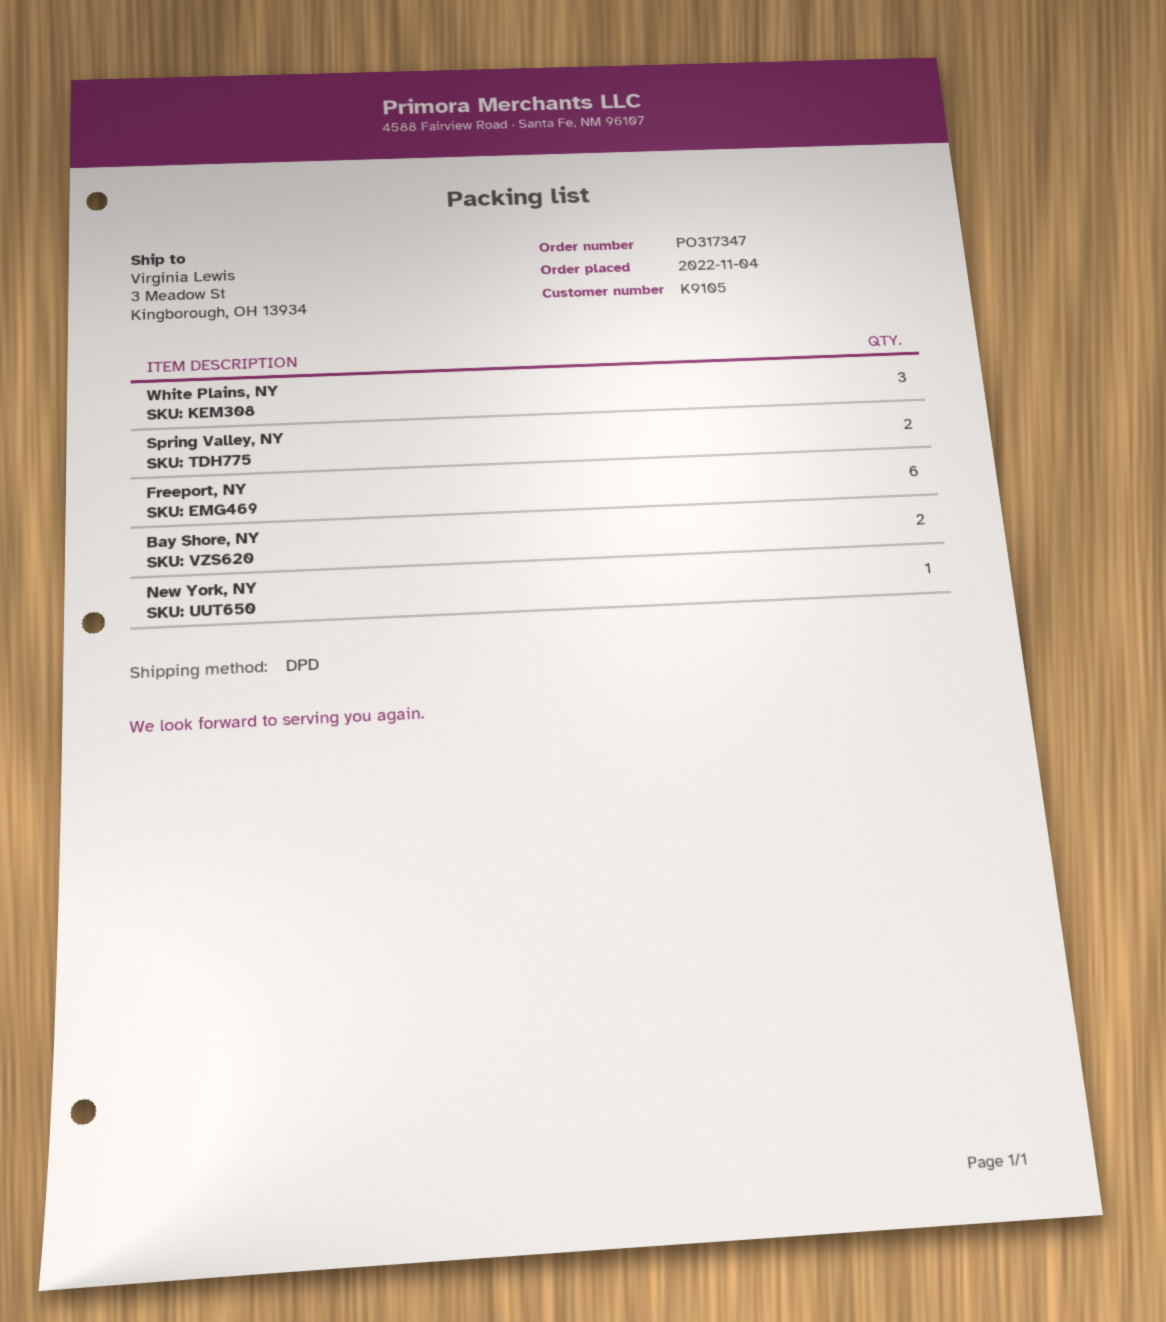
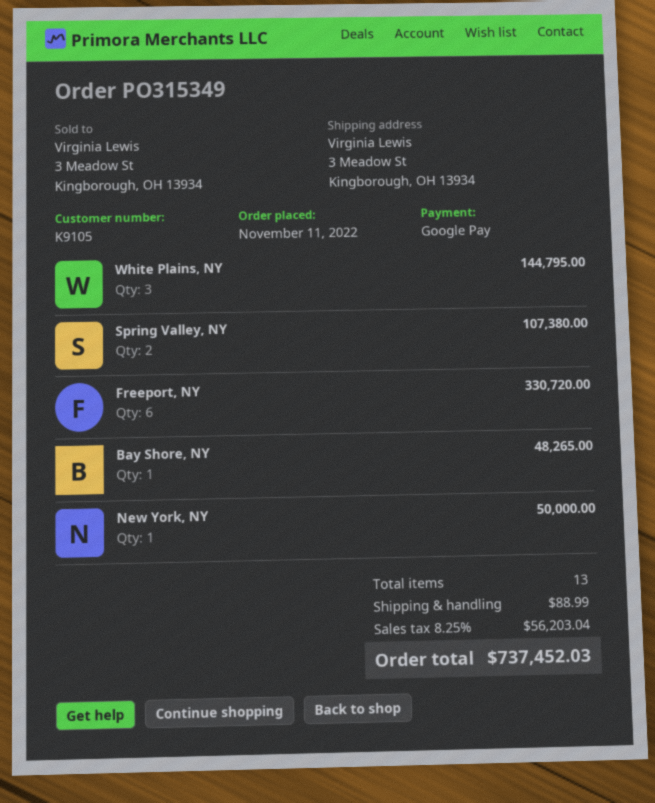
order number: PO317347 -> PO315349
order date: 2022-11-04 -> 2022-11-11
Bay Shore, NY: 2 -> 1

